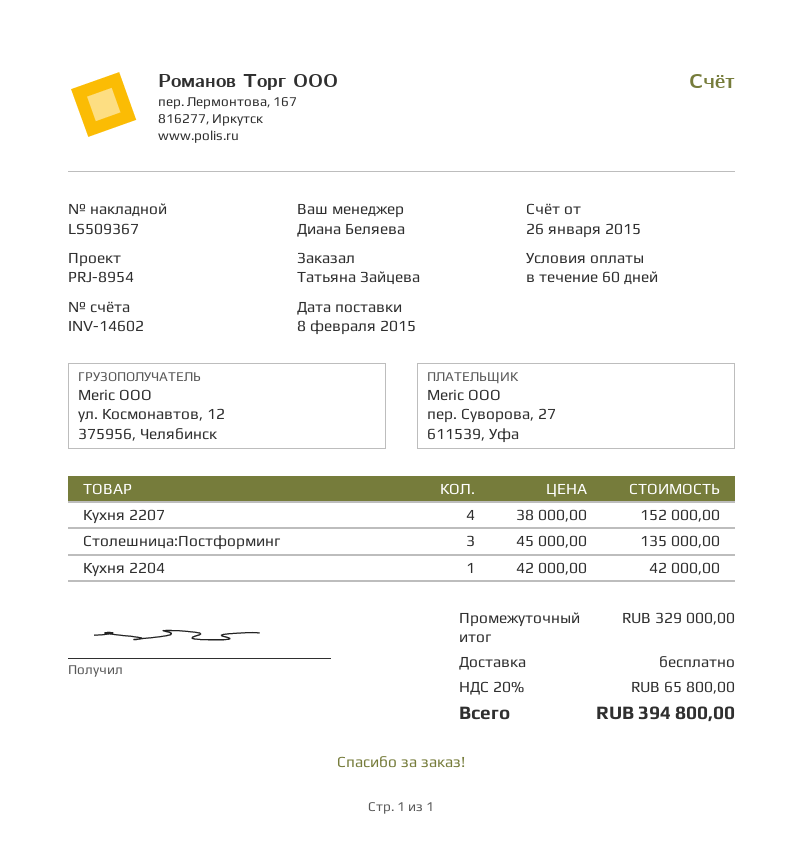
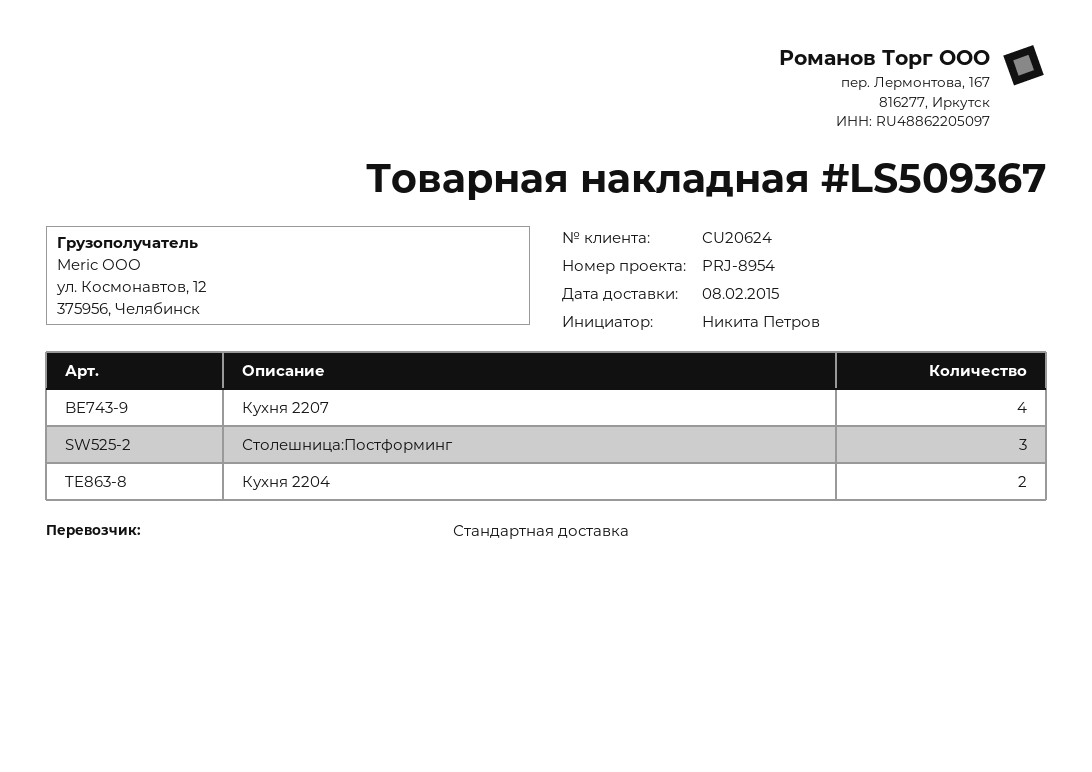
ordered by: Татьяна Зайцева -> Никита Петров
Кухня 2204: 1 -> 2

